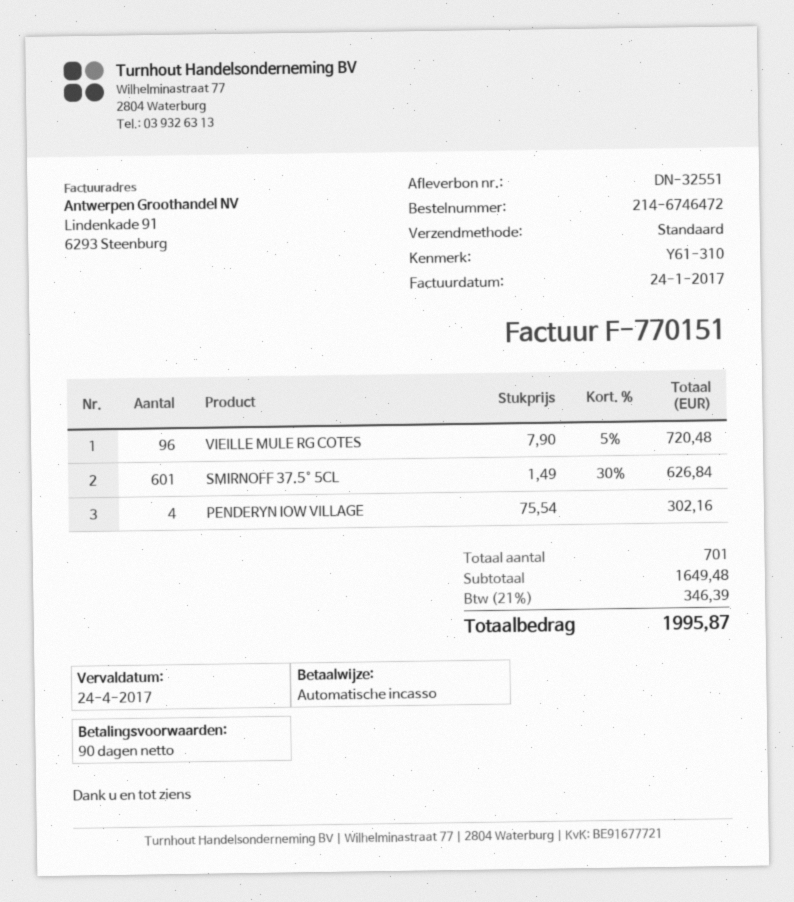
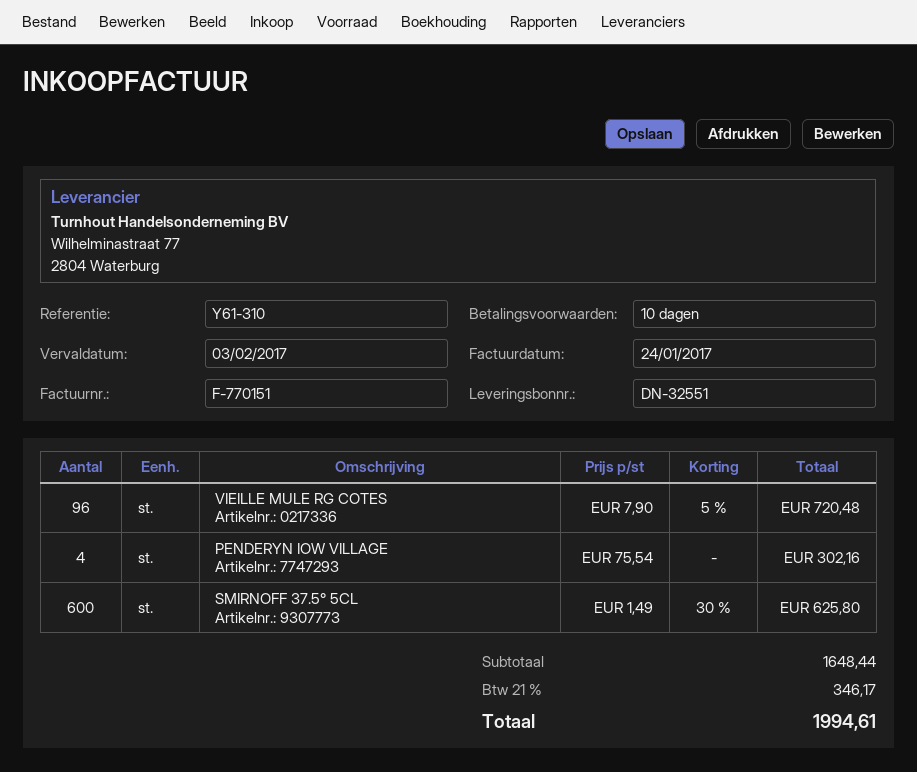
payment terms: 90 days -> 10 days
due date: 2017-04-24 -> 2017-02-03
SMIRNOFF 37.5° 5CL: 601 x 1.49 - 30% = 626.84 -> 600 x 1.49 - 30% = 625.80
subtotal: 1649.48 -> 1648.44
tax: 21% = 346.39 -> 21% = 346.17
total: 1995.87 -> 1994.61

